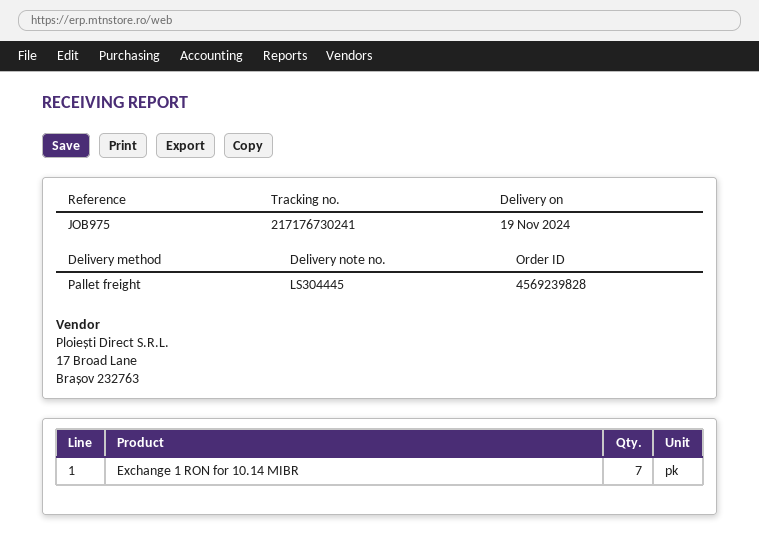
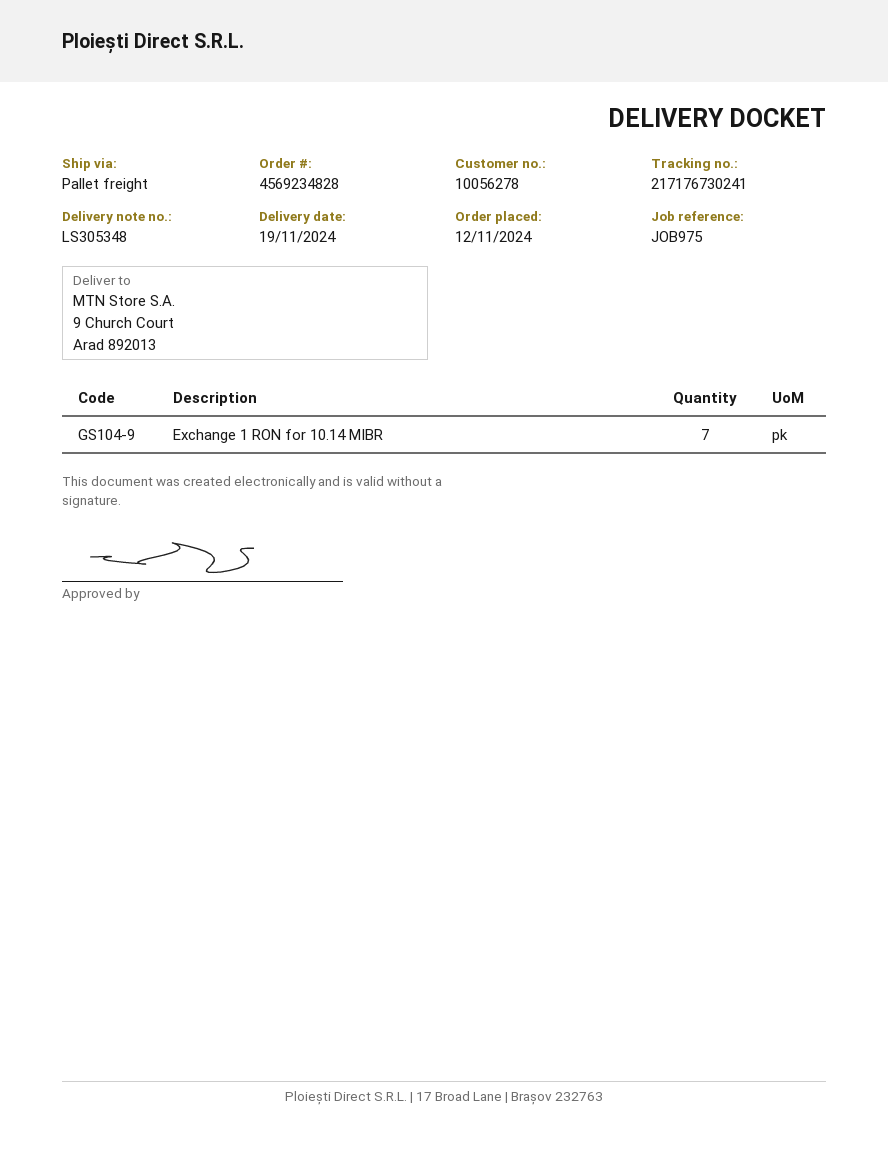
order number: 4569239828 -> 4569234828
delivery note number: LS304445 -> LS305348

